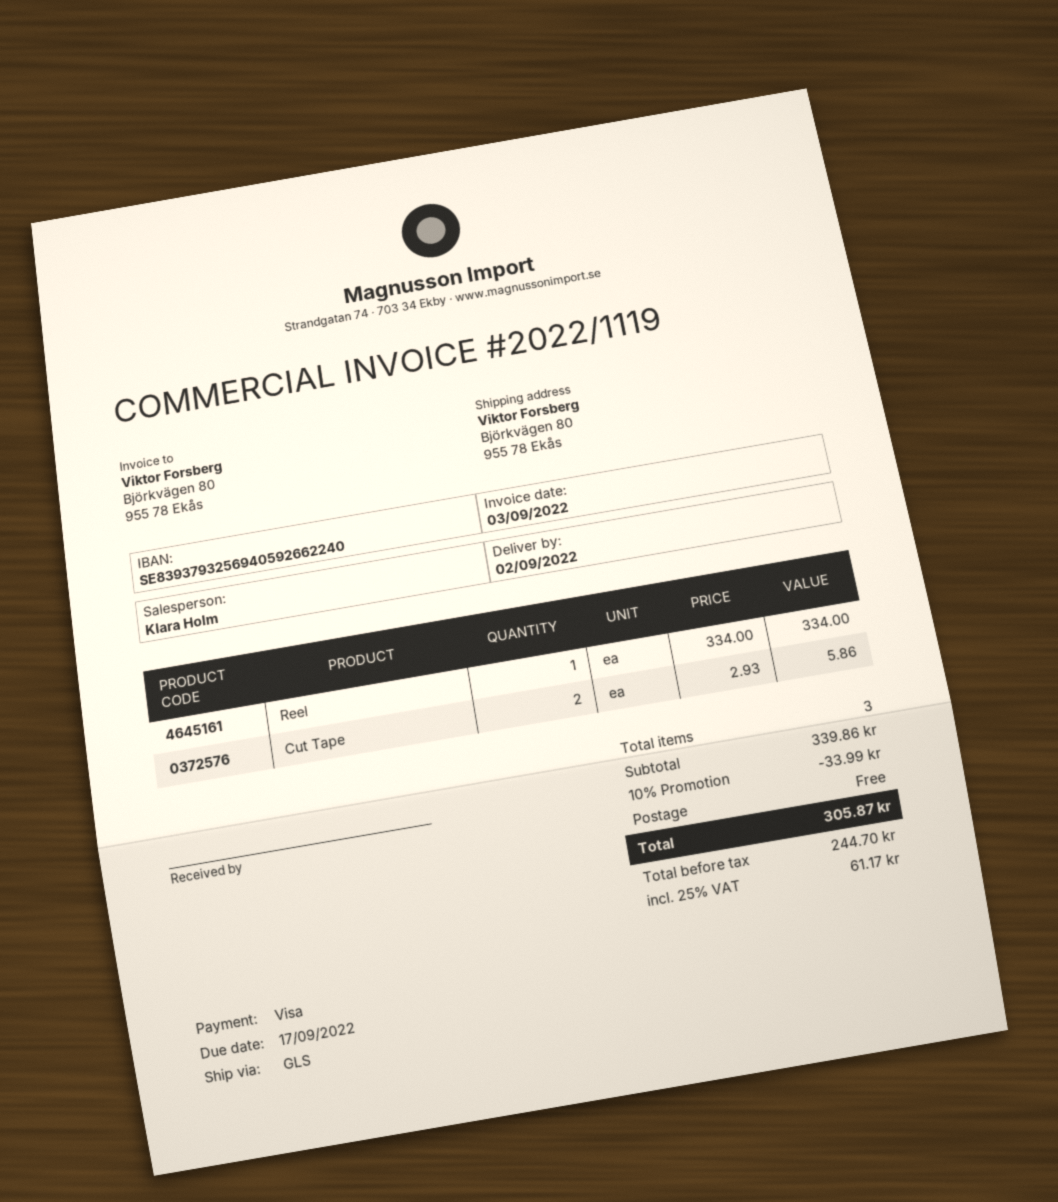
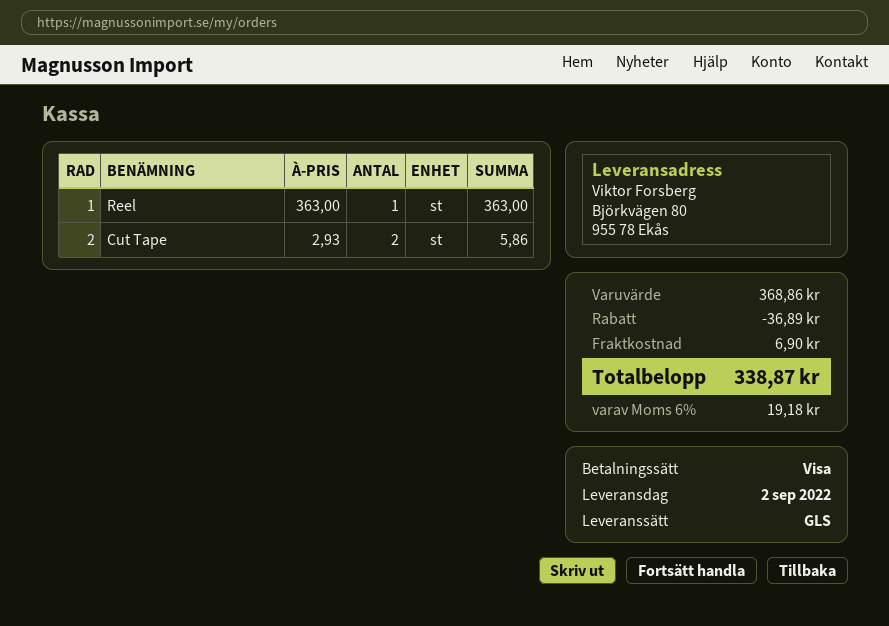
Reel: 1 x 334.00 = 334.00 -> 1 x 363.00 = 363.00
subtotal: 339.86 -> 368.86
discount: 33.99 -> 36.89
shipping: 0.00 -> 6.90
tax: 25% = 61.17 -> 6% = 19.18
total: 305.87 -> 338.87

